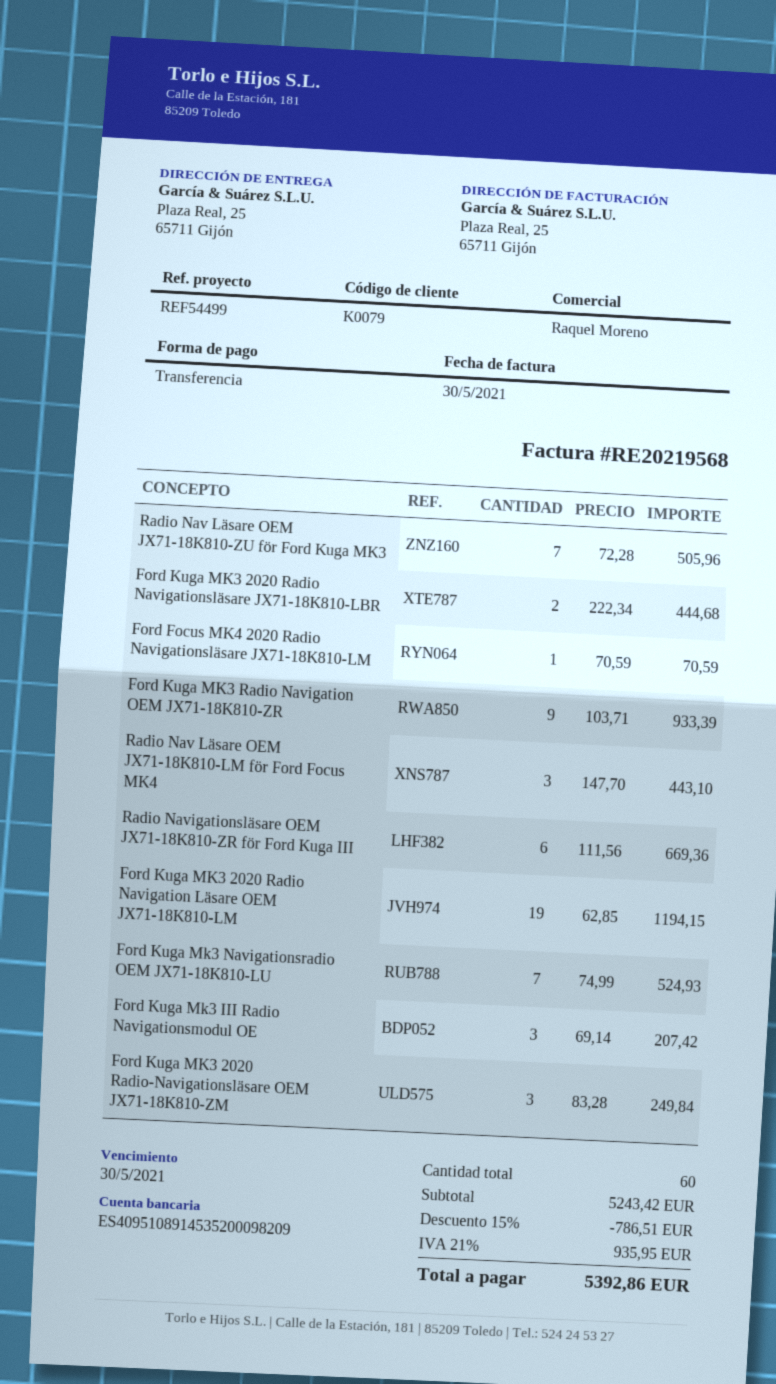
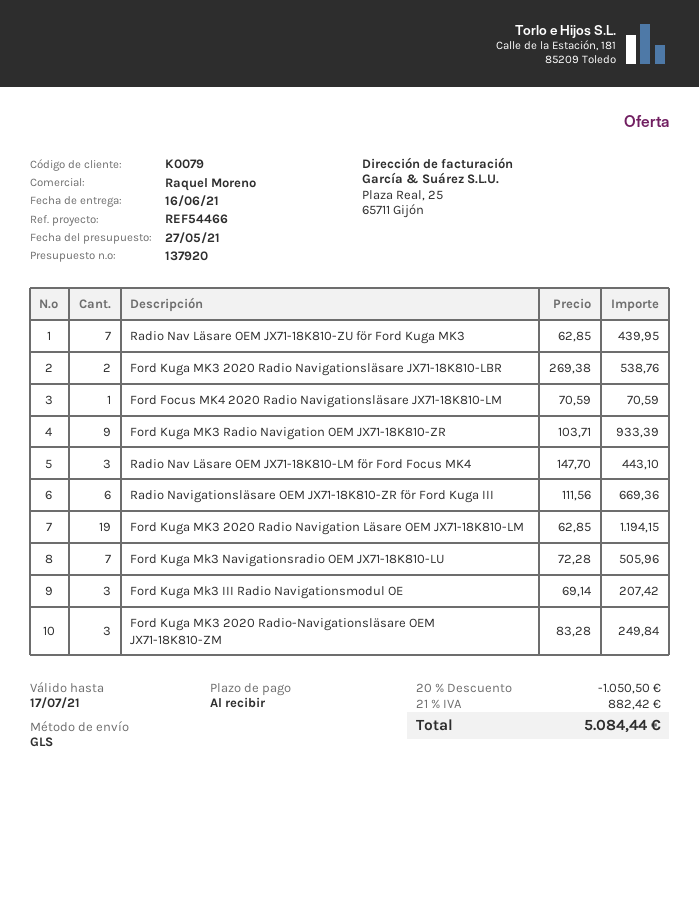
reference: REF54499 -> REF54466
Radio Nav Läsare OEM JX71-18K810-ZU för Ford Kuga MK3: 7 x 72.28 = 505.96 -> 7 x 62.85 = 439.95
Ford Kuga MK3 2020 Radio Navigationsläsare JX71-18K810-LBR: 2 x 222.34 = 444.68 -> 2 x 269.38 = 538.76
Ford Kuga Mk3 Navigationsradio OEM JX71-18K810-LU: 7 x 74.99 = 524.93 -> 7 x 72.28 = 505.96
discount: 15% = 786.51 -> 20% = 1050.50
tax: 21% = 935.95 -> 21% = 882.42
total: 5392.86 -> 5084.44

